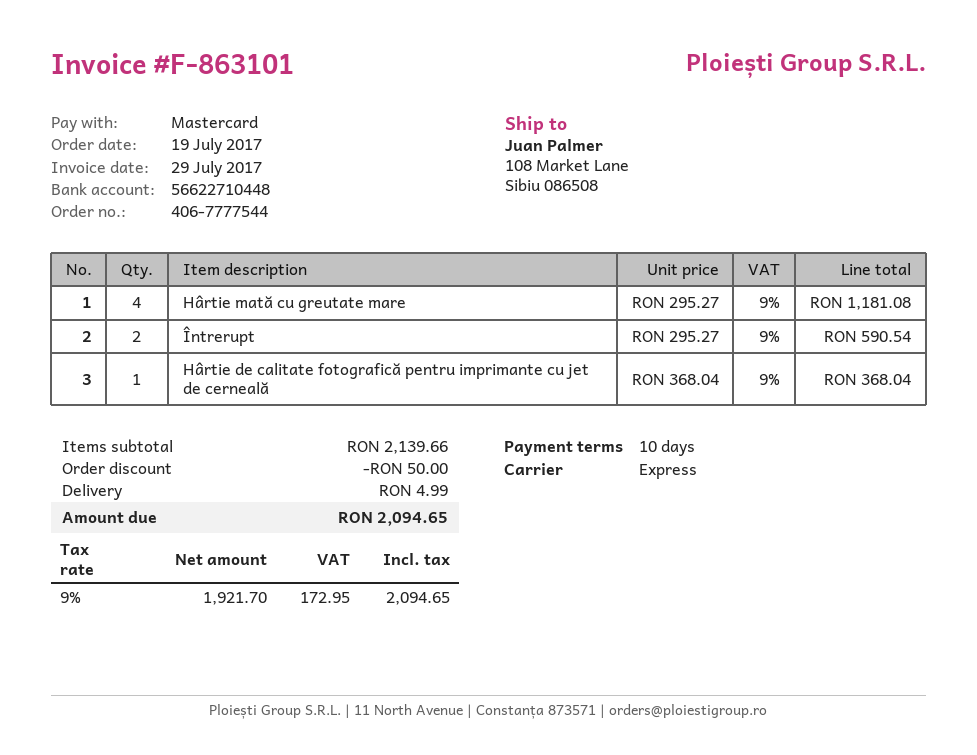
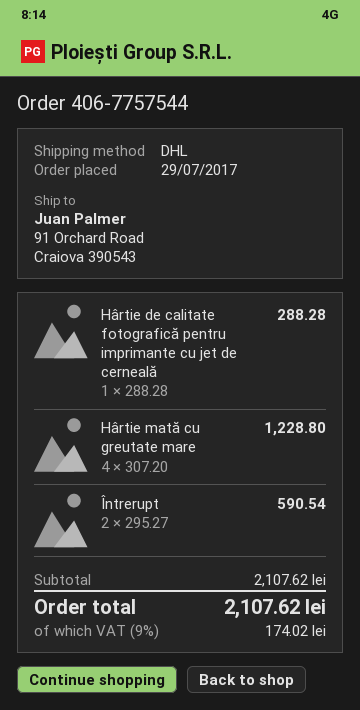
order number: 406-7777544 -> 406-7757544
order date: 2017-07-19 -> 2017-07-29
shipping method: express -> DHL
ship to: 108 Market Lane, Sibiu 086508 -> 91 Orchard Road, Craiova 390543
Hârtie mată cu greutate mare: 4 x 295.27 = 1181.08 -> 4 x 307.20 = 1228.80
Hârtie de calitate fotografică pentru imprimante cu jet de cerneală: 1 x 368.04 = 368.04 -> 1 x 288.28 = 288.28
subtotal: 2139.66 -> 2107.62
discount: 50.00 -> none
shipping: 4.99 -> none
tax: 9% = 172.95 -> 9% = 174.02
total: 2094.65 -> 2107.62

